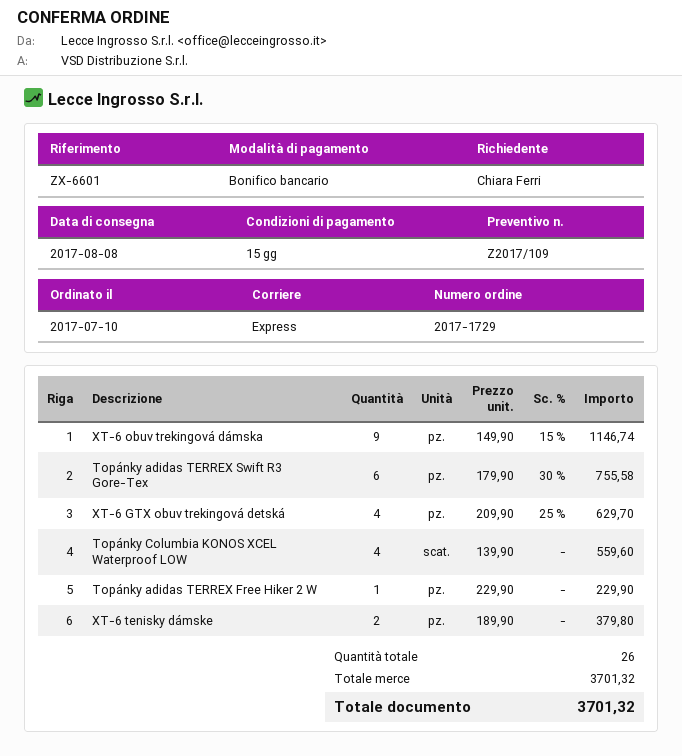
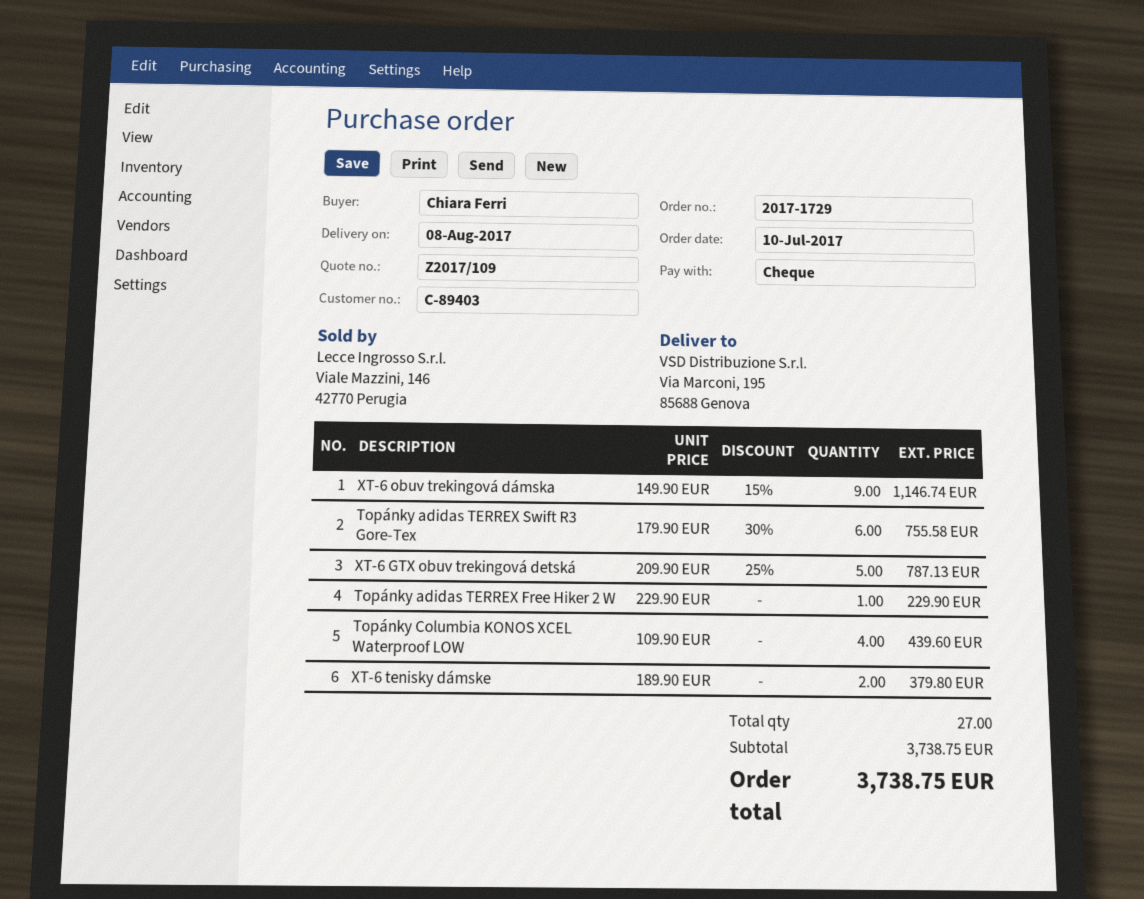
payment method: bank transfer -> cheque
XT-6 GTX obuv trekingová detská: 4 x 209.90 - 25% = 629.70 -> 5 x 209.90 - 25% = 787.13
Topánky Columbia KONOS XCEL Waterproof LOW: 4 x 139.90 = 559.60 -> 4 x 109.90 = 439.60
total quantity: 26 -> 27
subtotal: 3701.32 -> 3738.75
total: 3701.32 -> 3738.75

